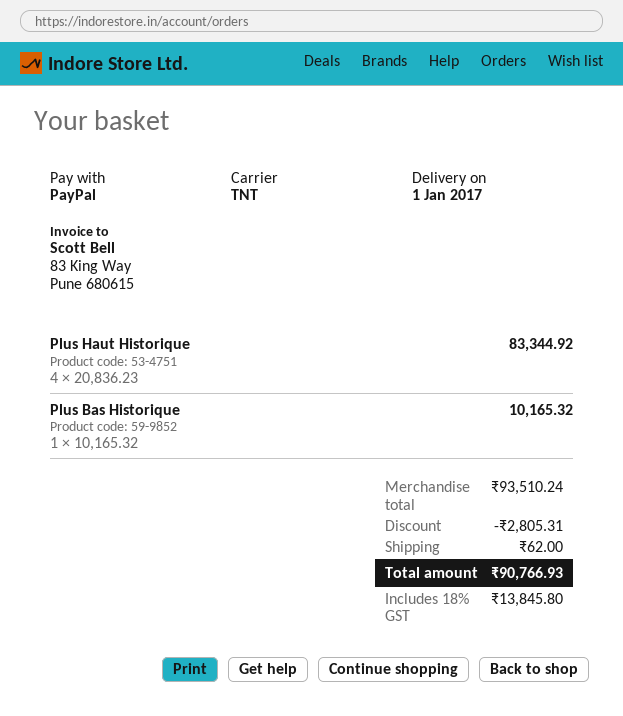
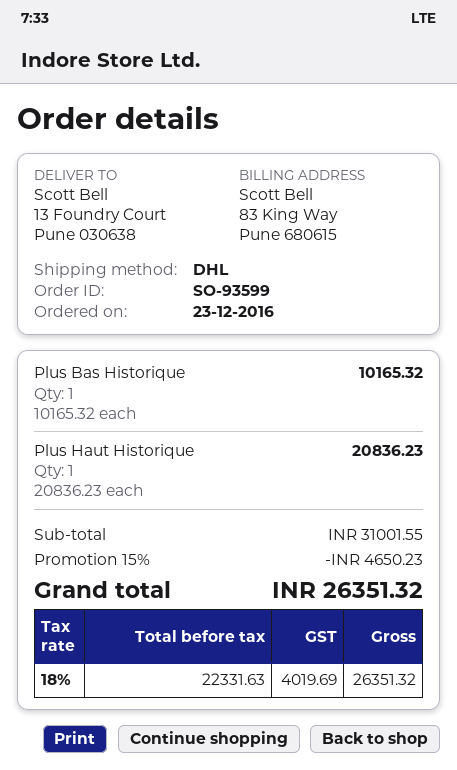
shipping method: TNT -> DHL
Plus Haut Historique: 4 x 20836.23 = 83344.92 -> 1 x 20836.23 = 20836.23
subtotal: 93510.24 -> 31001.55
discount: 2805.31 -> 4650.23
shipping: 62.00 -> none
tax: 18% = 13845.80 -> 18% = 4019.69
total: 90766.93 -> 26351.32

